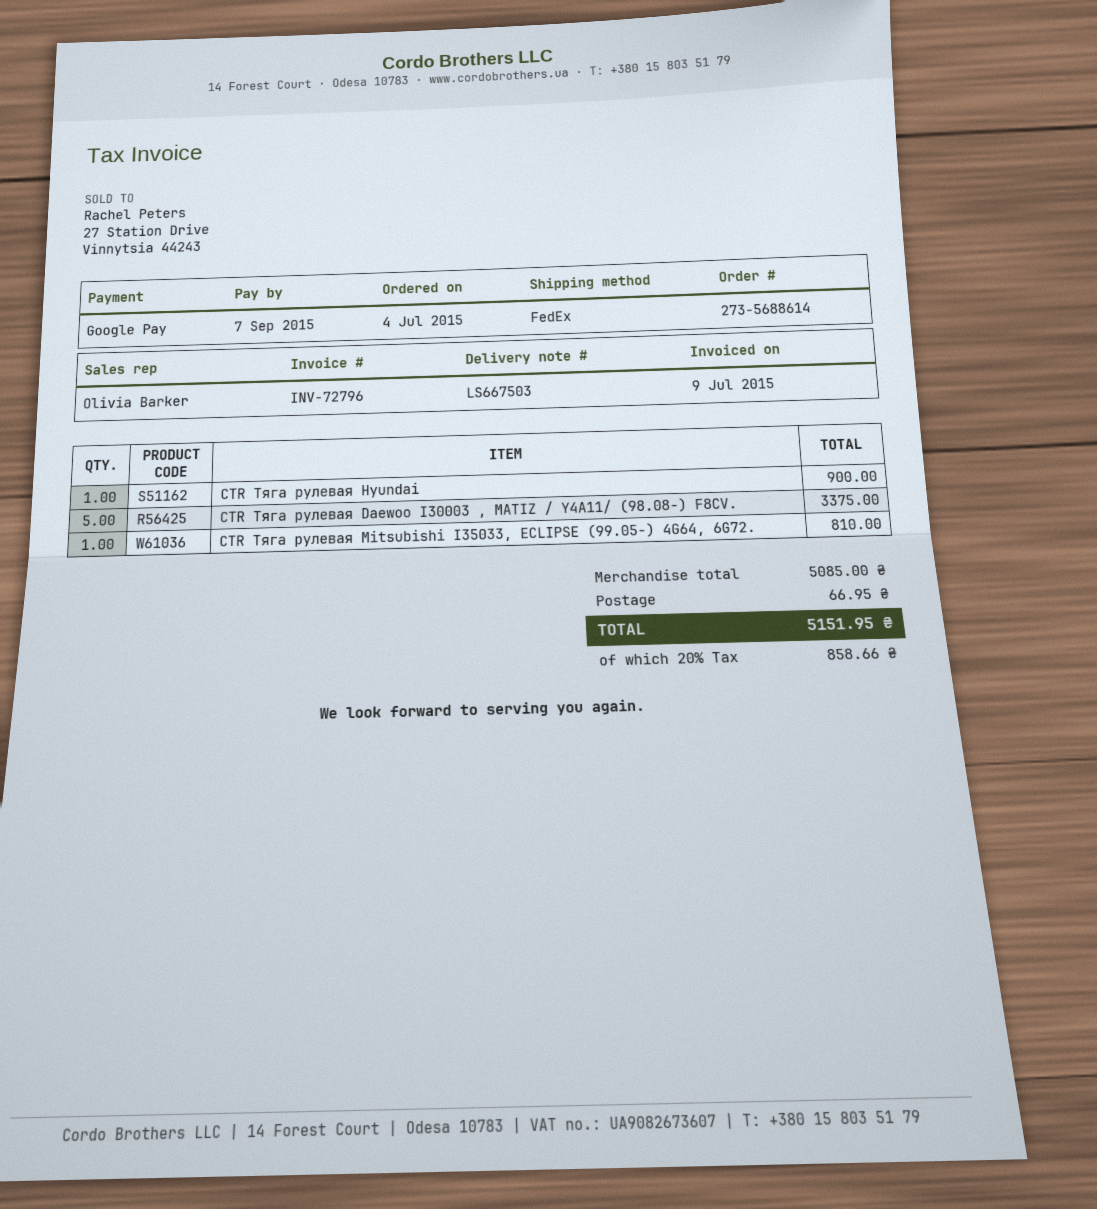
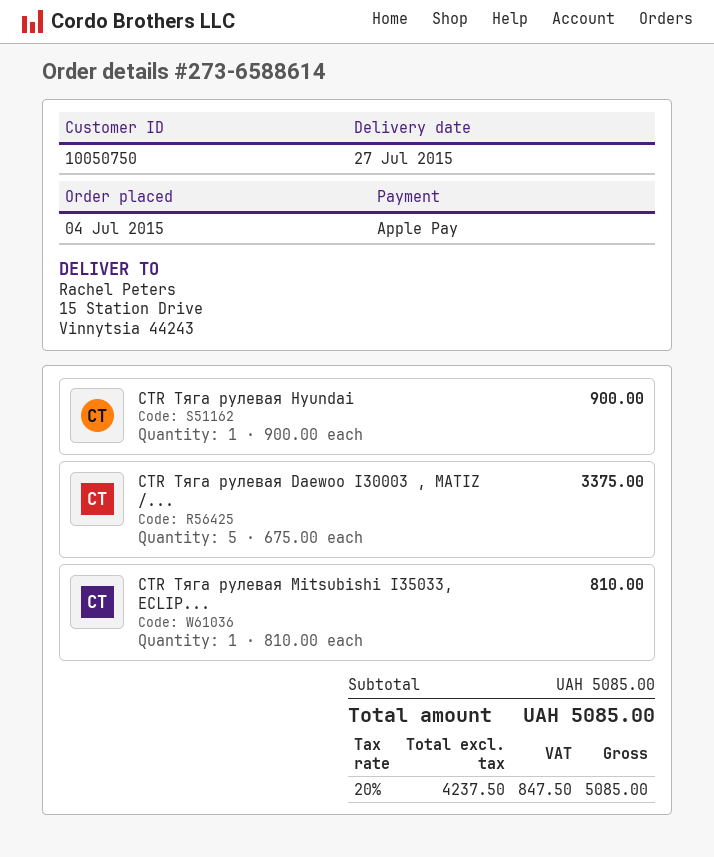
order number: 273-5688614 -> 273-6588614
payment method: Google Pay -> Apple Pay
shipping: 66.95 -> none
tax: 20% = 858.66 -> 20% = 847.50
total: 5151.95 -> 5085.00

